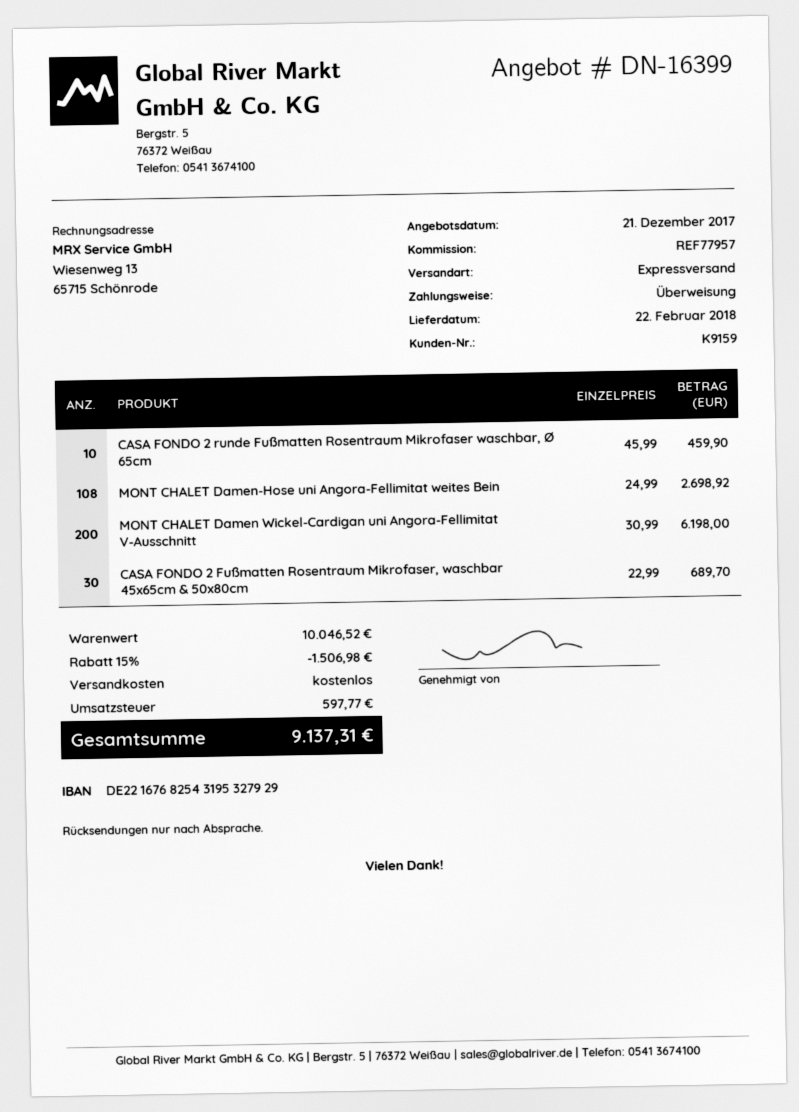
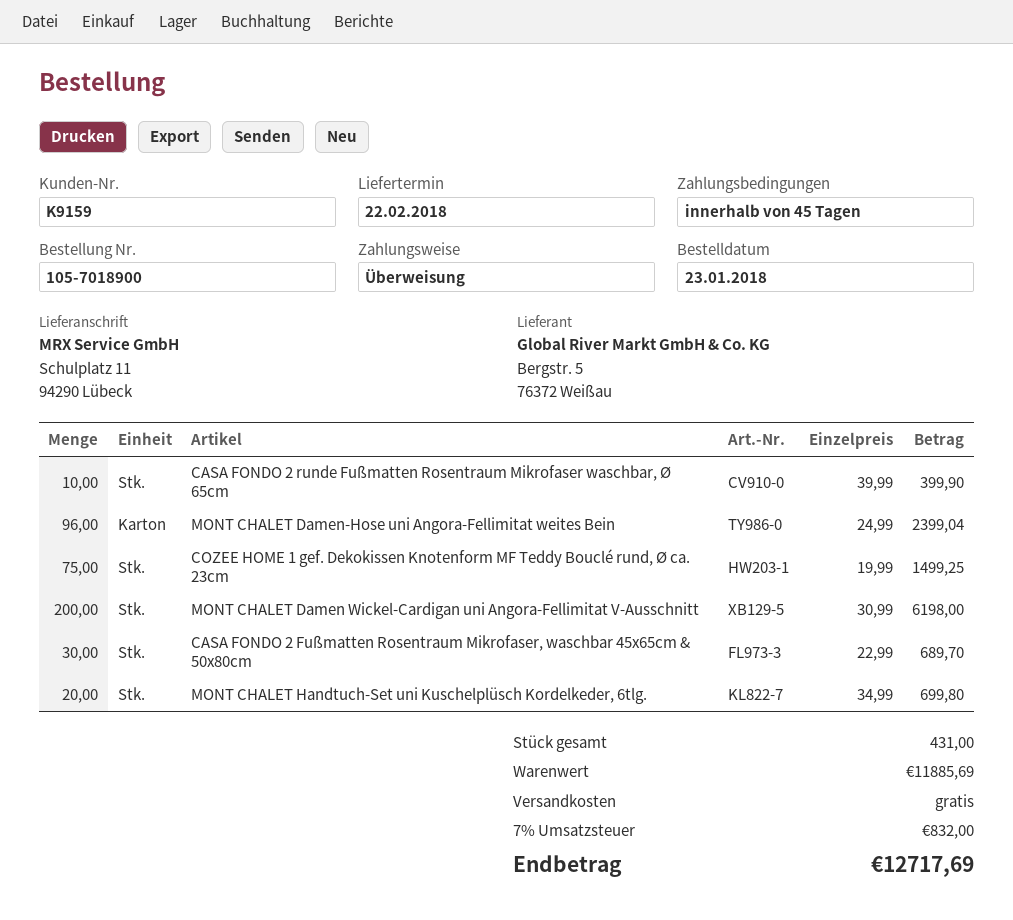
CASA FONDO 2 runde Fußmatten Rosentraum Mikrofaser waschbar, Ø 65cm: 10 x 45.99 = 459.90 -> 10 x 39.99 = 399.90
MONT CHALET Damen-Hose uni Angora-Fellimitat weites Bein: 108 x 24.99 = 2698.92 -> 96 x 24.99 = 2399.04
COZEE HOME 1 gef. Dekokissen Knotenform MF Teddy Bouclé rund, Ø ca. 23cm: none -> 75 x 19.99 = 1499.25
MONT CHALET Handtuch-Set uni Kuschelplüsch Kordelkeder, 6tlg.: none -> 20 x 34.99 = 699.80
subtotal: 10046.52 -> 11885.69
discount: 15% = 1506.98 -> none
tax: 597.77 -> 832.00
total: 9137.31 -> 12717.69

